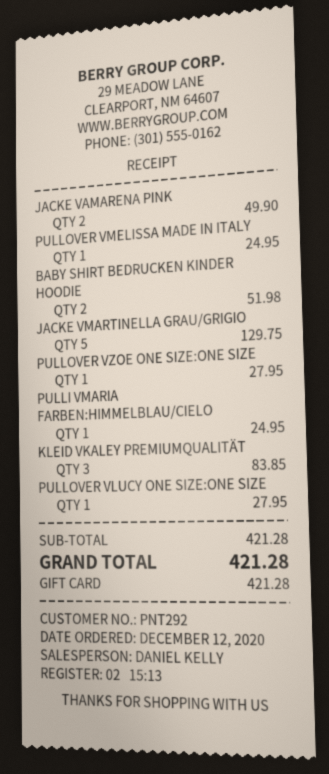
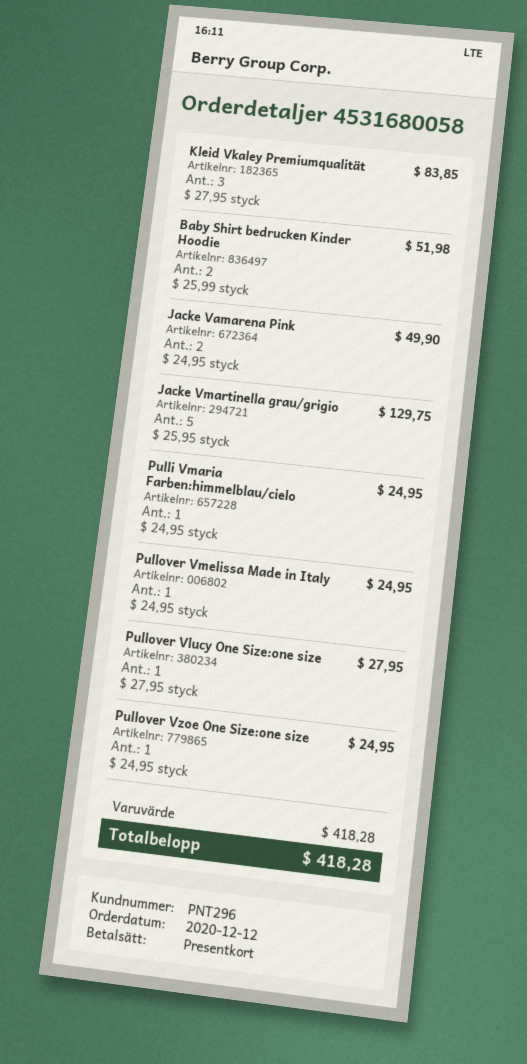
customer number: PNT292 -> PNT296
PULLOVER VZOE ONE SIZE:ONE SIZE: 1 for 27.95 -> 1 for 24.95
subtotal: 421.28 -> 418.28
total: 421.28 -> 418.28

